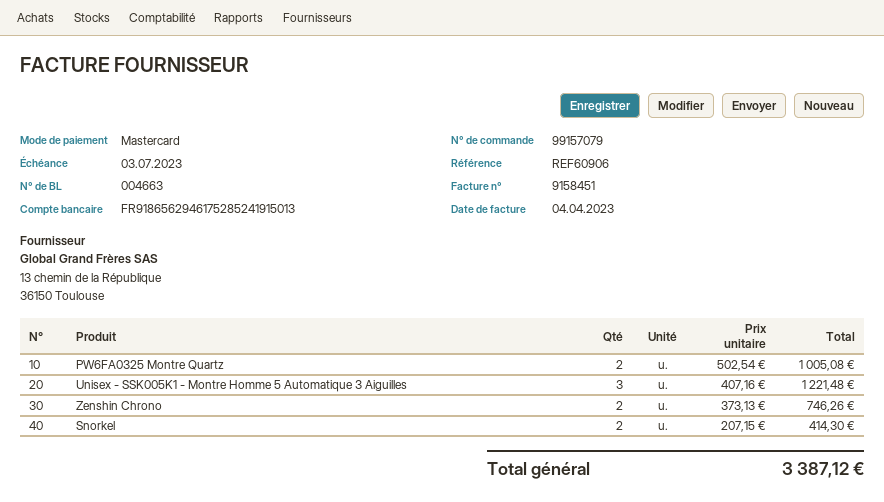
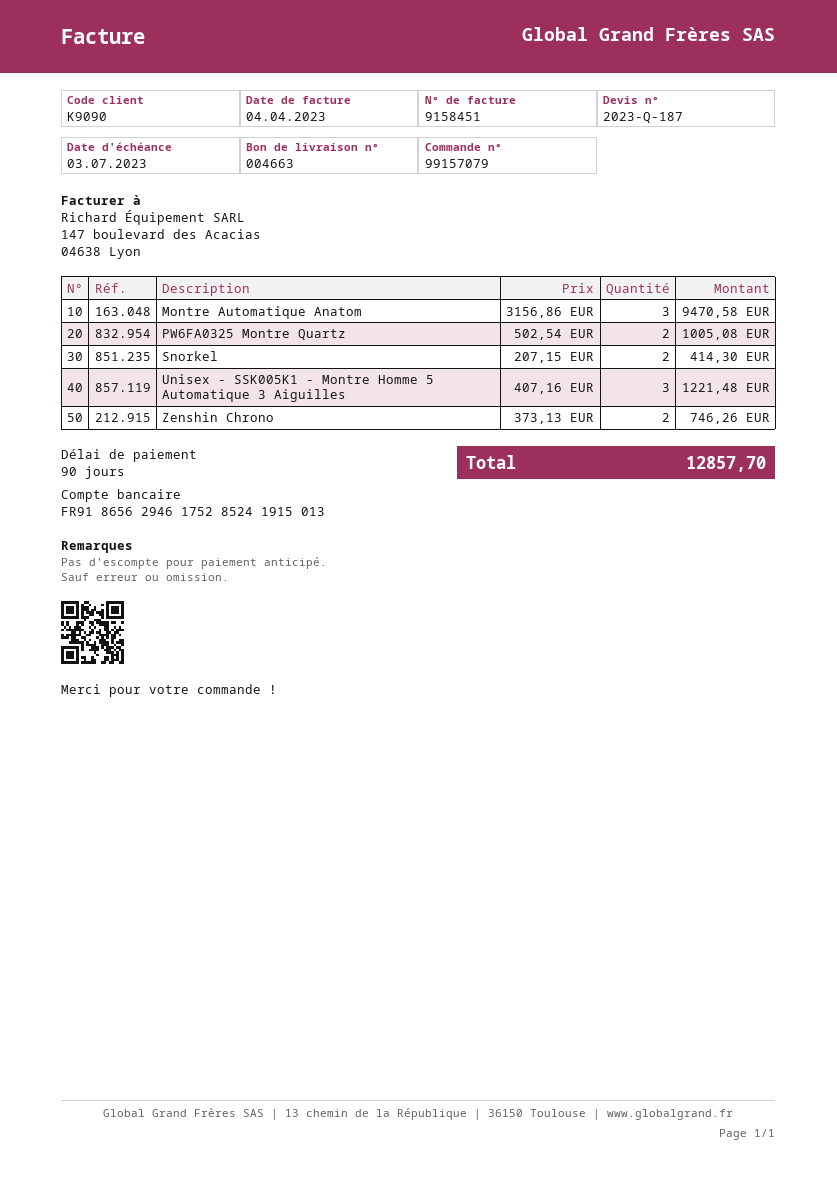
Montre Automatique Anatom: none -> 3 x 3156.86 = 9470.58
total: 3387.12 -> 12857.70

